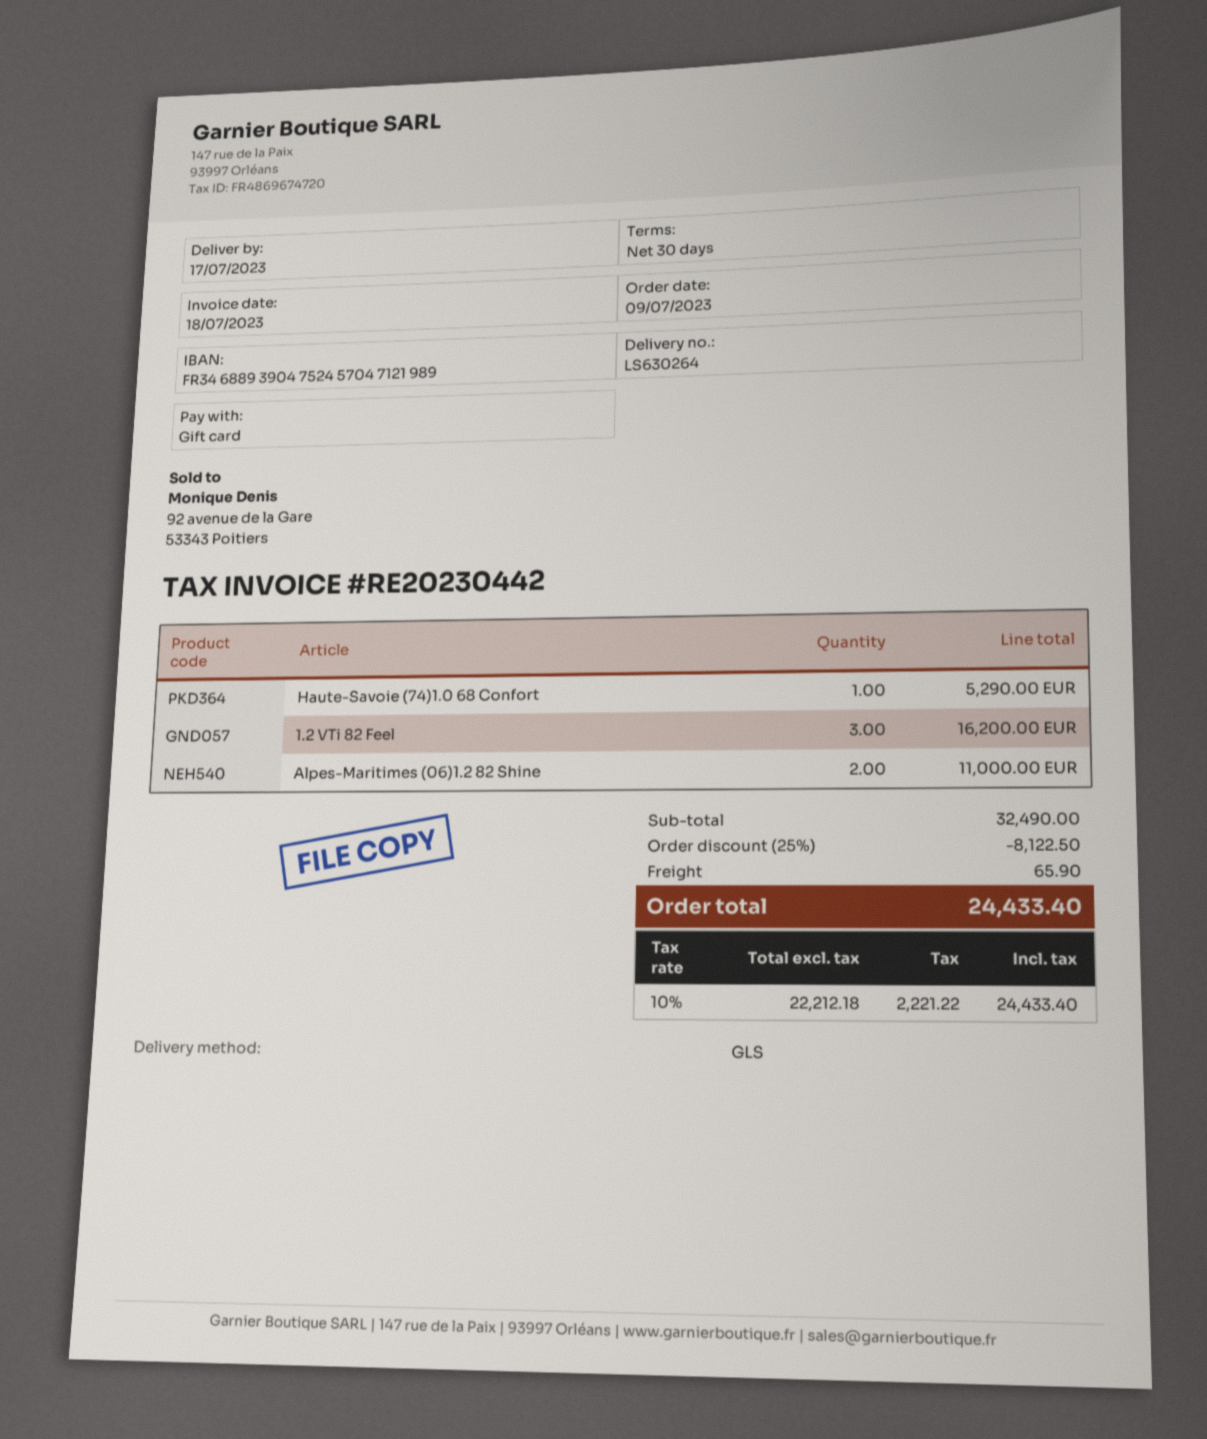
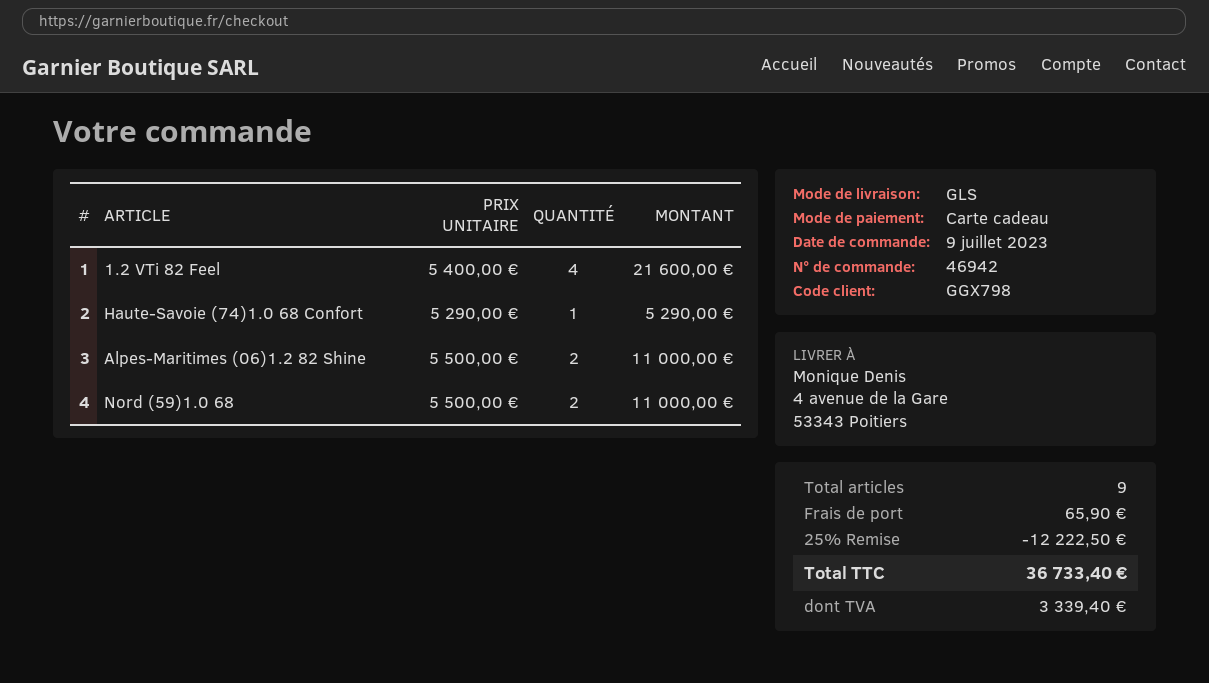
1.2 VTi 82 Feel: 3 for 16200.00 -> 4 for 21600.00
Nord (59)1.0 68: none -> 2 for 11000.00
discount: 25% = 8122.50 -> 25% = 12222.50
tax: 2221.22 -> 3339.40
total: 24433.40 -> 36733.40

